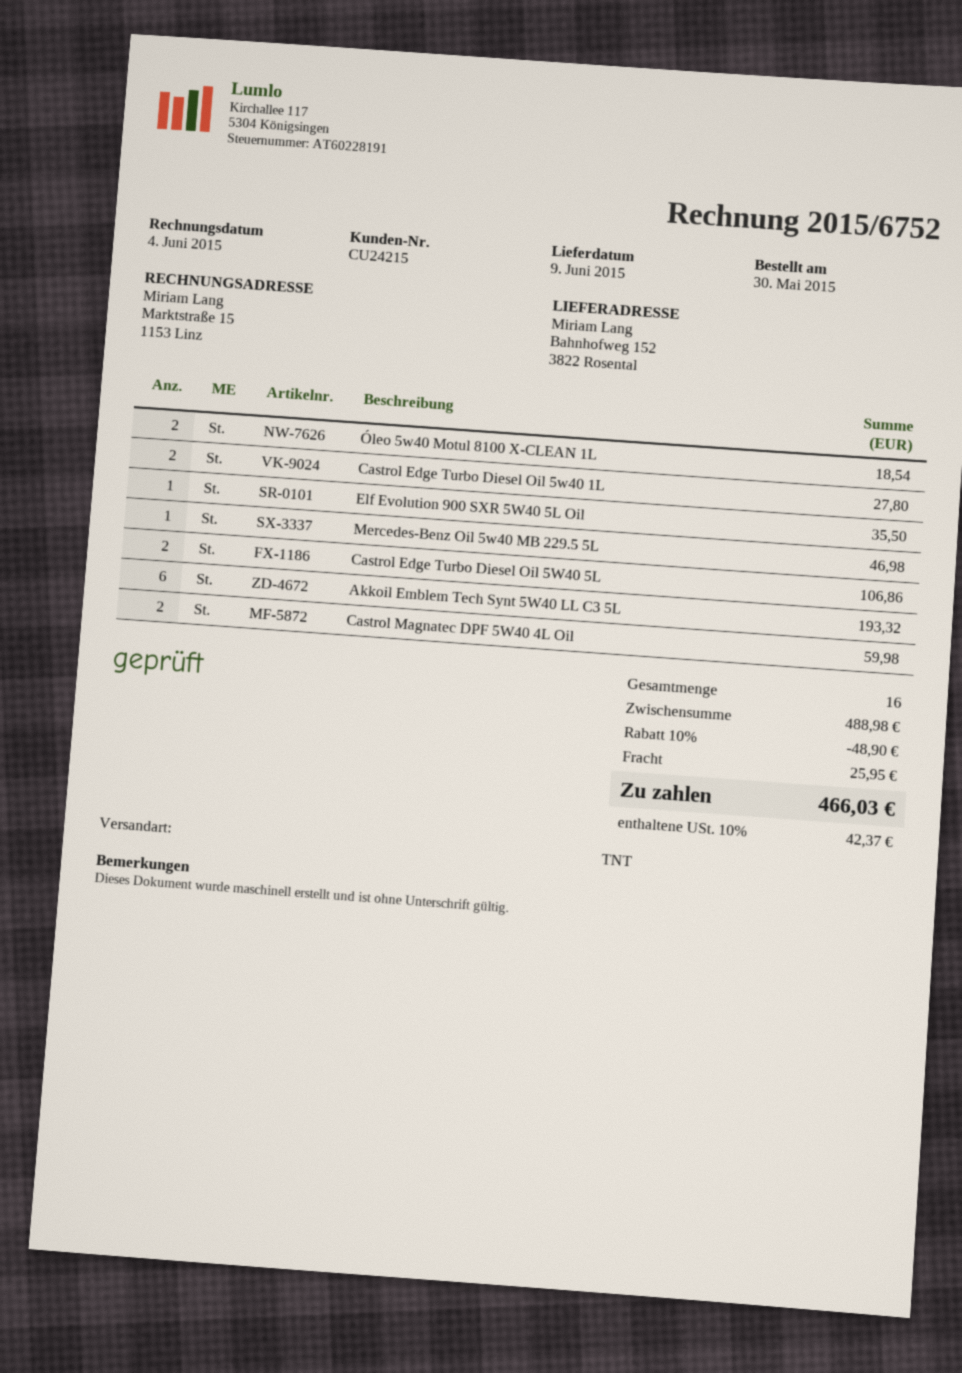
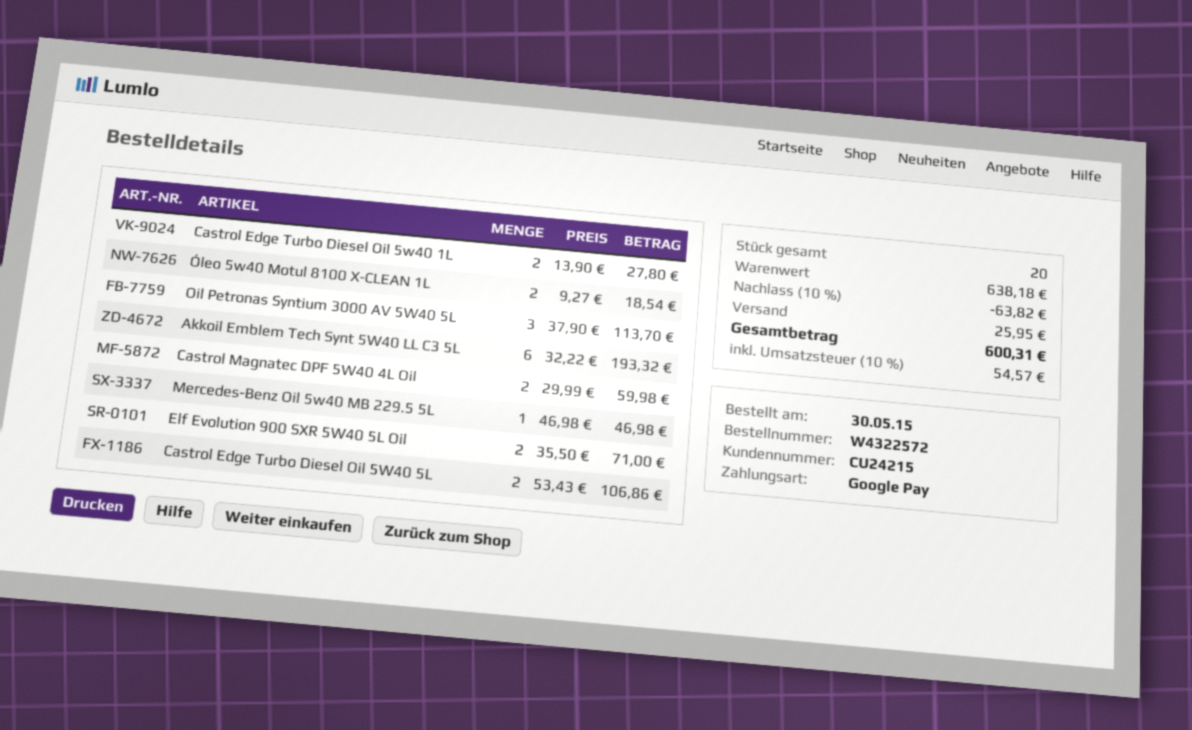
Elf Evolution 900 SXR 5W40 5L Oil: 1 for 35.50 -> 2 for 71.00
Oil Petronas Syntium 3000 AV 5W40 5L: none -> 3 for 113.70
total quantity: 16 -> 20
subtotal: 488.98 -> 638.18
discount: 10% = 48.90 -> 10% = 63.82
tax: 10% = 42.37 -> 10% = 54.57
total: 466.03 -> 600.31

